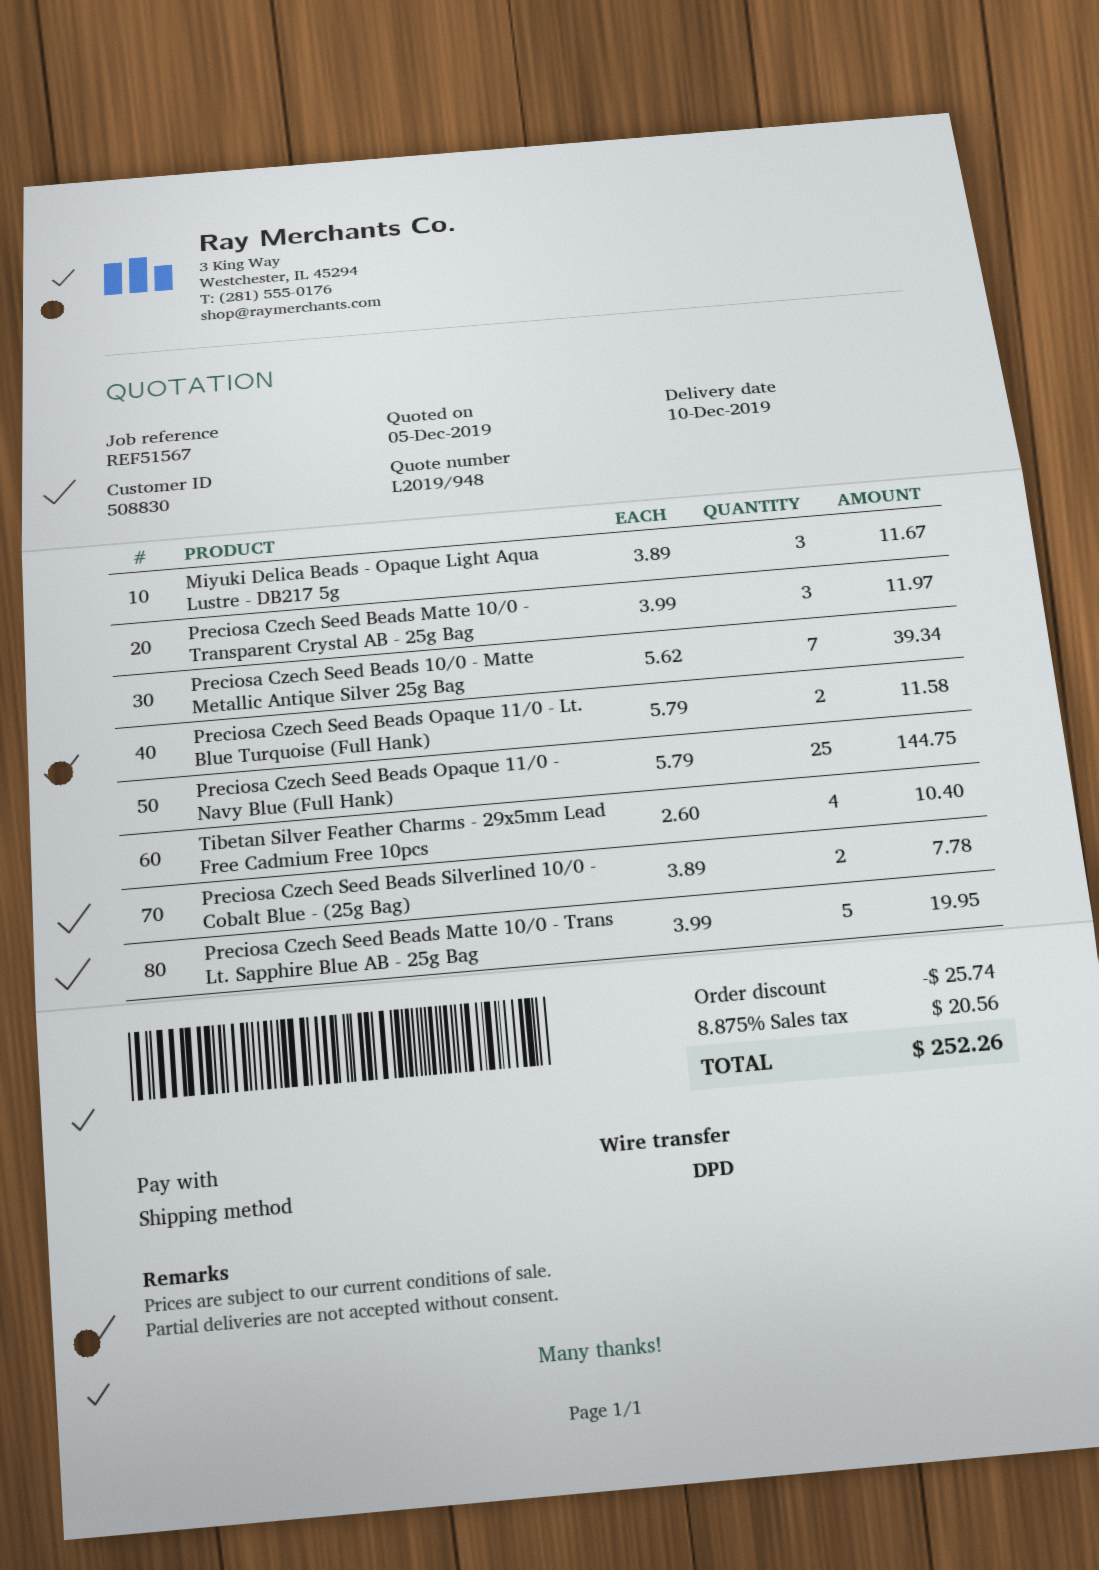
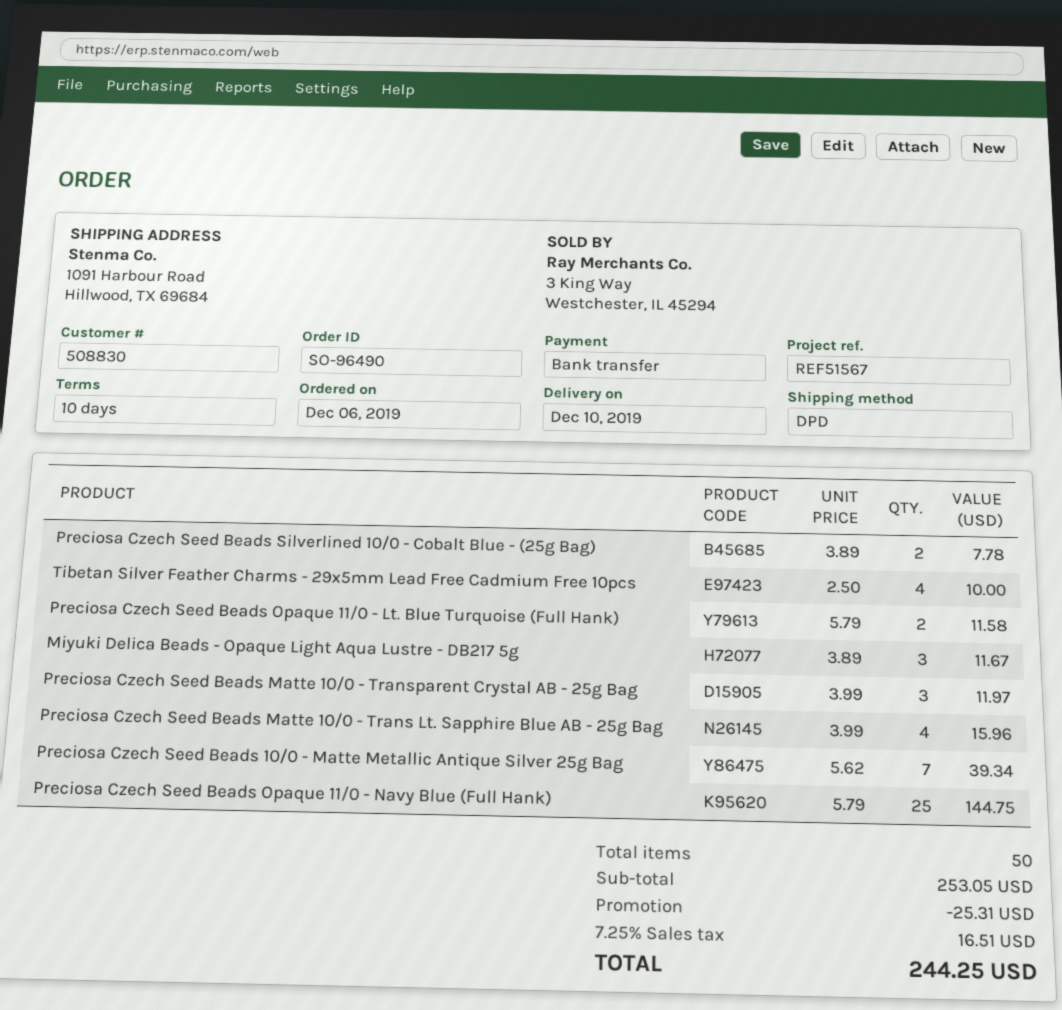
Tibetan Silver Feather Charms - 29x5mm Lead Free Cadmium Free 10pcs: 4 x 2.60 = 10.40 -> 4 x 2.50 = 10.00
Preciosa Czech Seed Beads Matte 10/0 - Trans Lt. Sapphire Blue AB - 25g Bag: 5 x 3.99 = 19.95 -> 4 x 3.99 = 15.96
discount: 25.74 -> 25.31
tax: 8.875% = 20.56 -> 7.25% = 16.51
total: 252.26 -> 244.25

